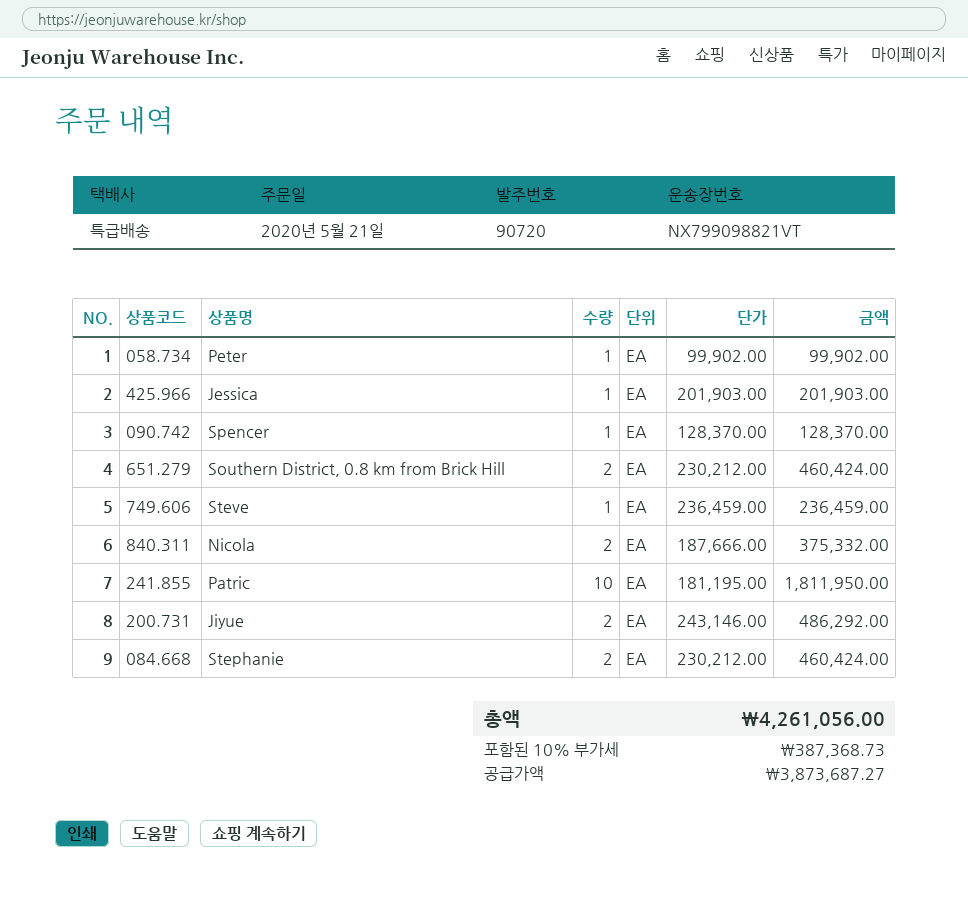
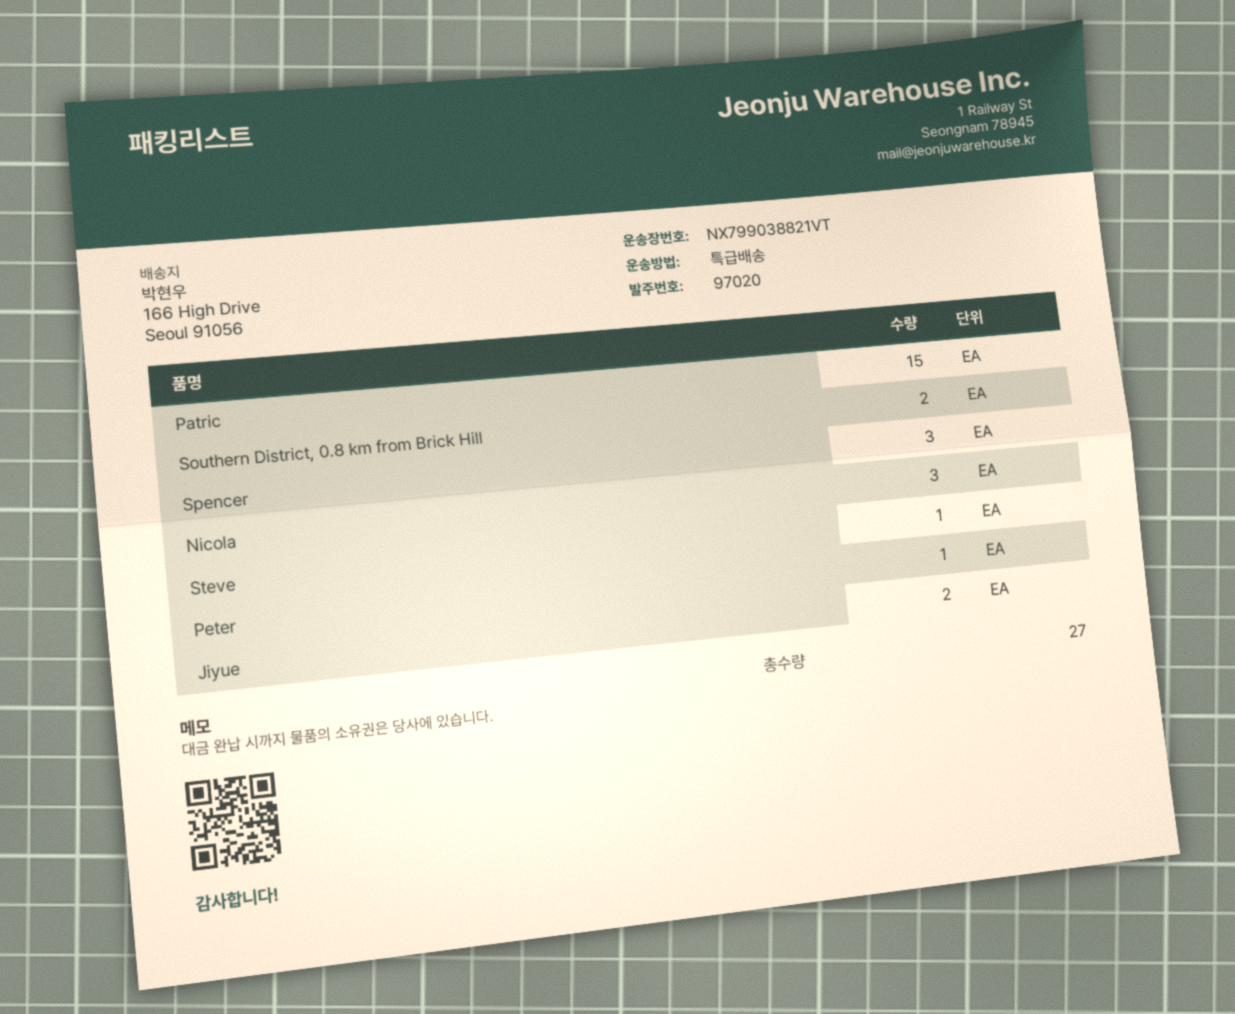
order number: 90720 -> 97020
tracking number: NX799098821VT -> NX799038821VT
Jessica: 1 -> none
Spencer: 1 -> 3
Nicola: 2 -> 3
Patric: 10 -> 15
Stephanie: 2 -> none

